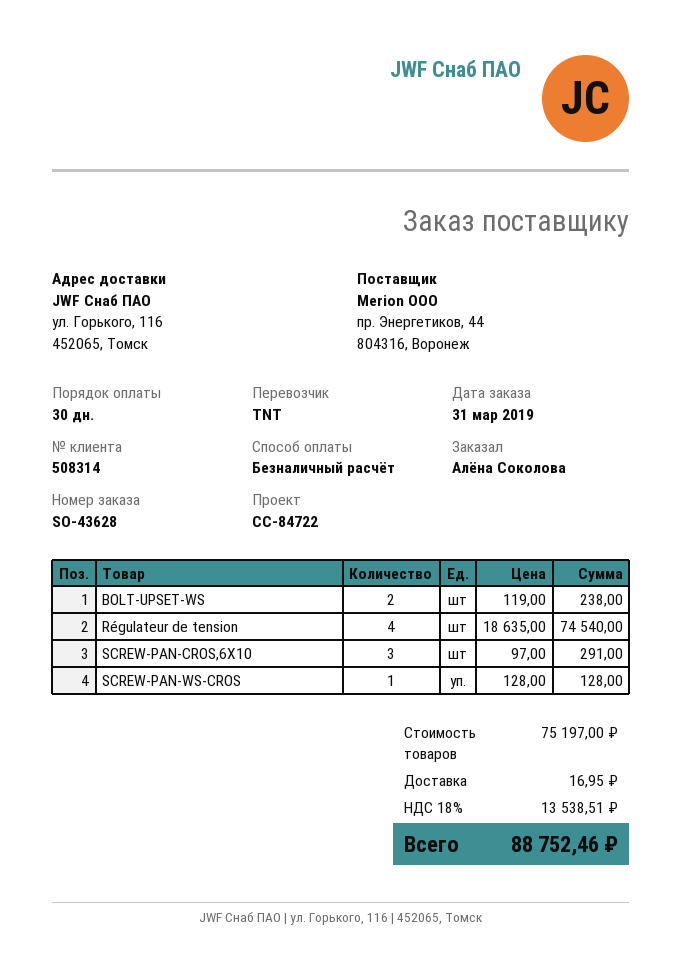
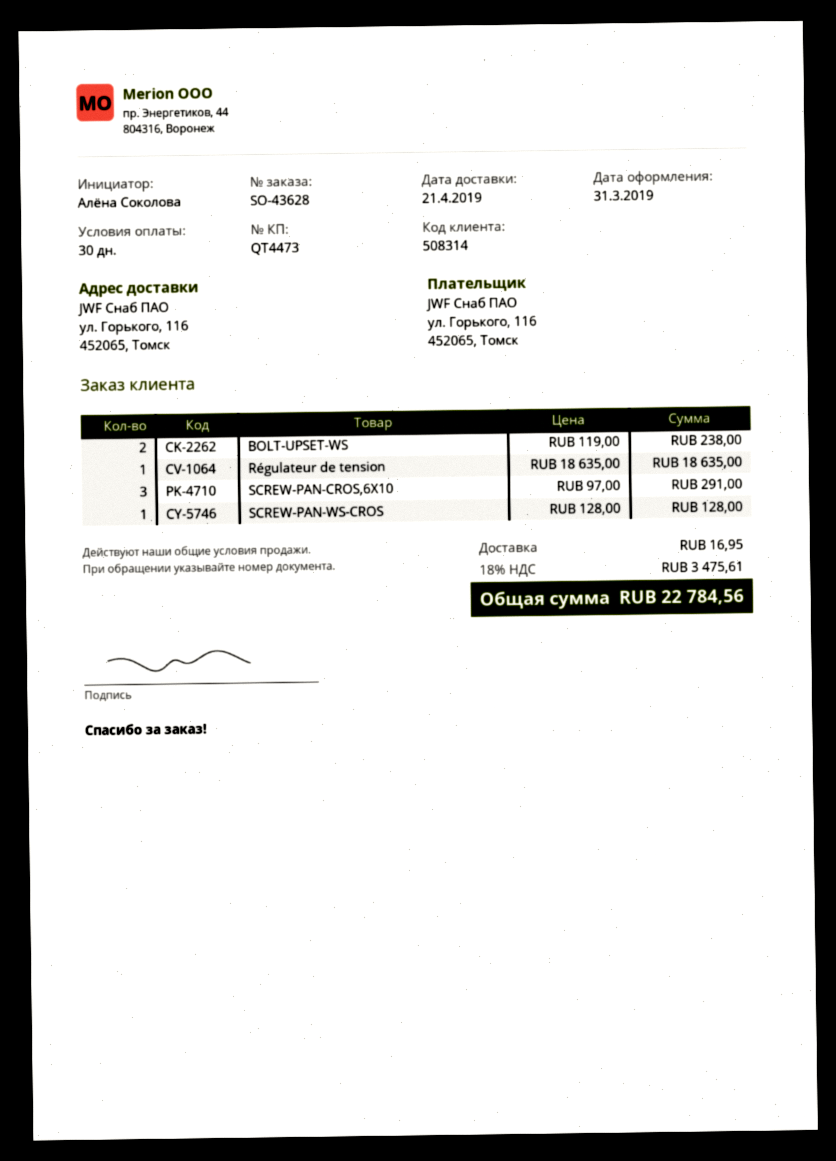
Régulateur de tension: 4 x 18635.00 = 74540.00 -> 1 x 18635.00 = 18635.00
tax: 18% = 13538.51 -> 18% = 3475.61
total: 88752.46 -> 22784.56

